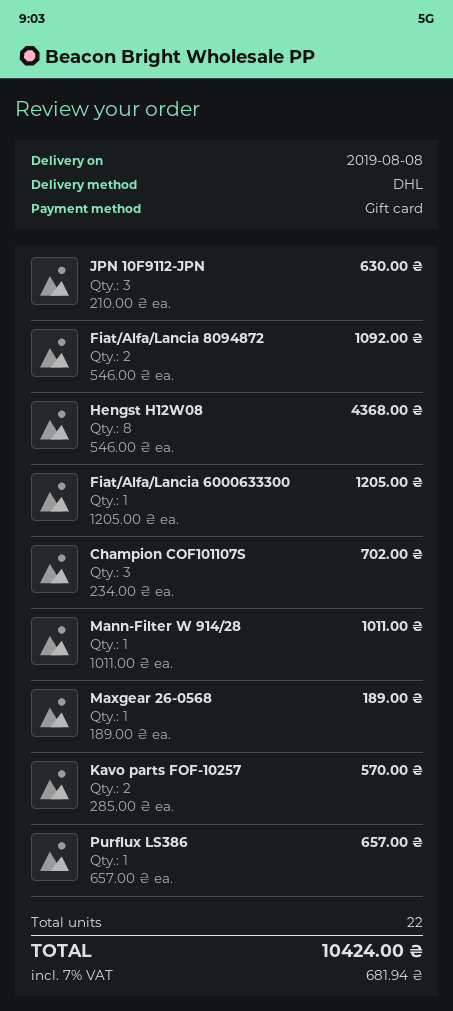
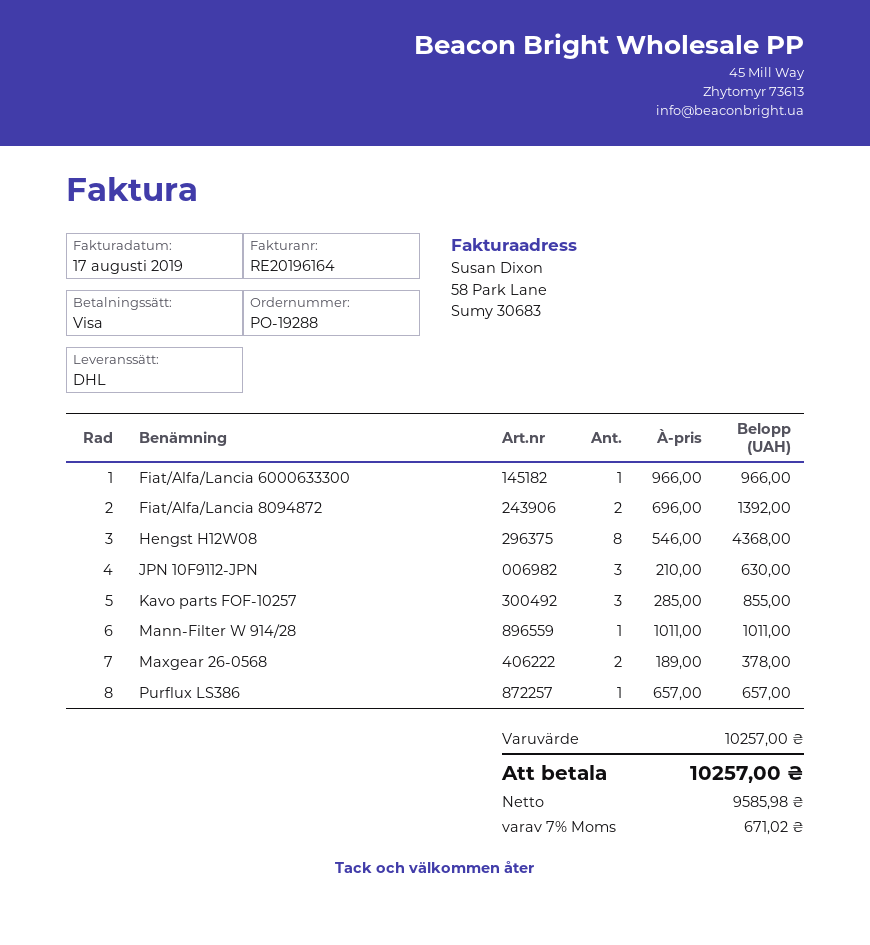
payment method: gift card -> Visa
Fiat/Alfa/Lancia 8094872: 2 x 546.00 = 1092.00 -> 2 x 696.00 = 1392.00
Fiat/Alfa/Lancia 6000633300: 1 x 1205.00 = 1205.00 -> 1 x 966.00 = 966.00
Champion COF101107S: 3 x 234.00 = 702.00 -> none
Maxgear 26-0568: 1 x 189.00 = 189.00 -> 2 x 189.00 = 378.00
Kavo parts FOF-10257: 2 x 285.00 = 570.00 -> 3 x 285.00 = 855.00
tax: 7% = 681.94 -> 7% = 671.02
total: 10424.00 -> 10257.00

